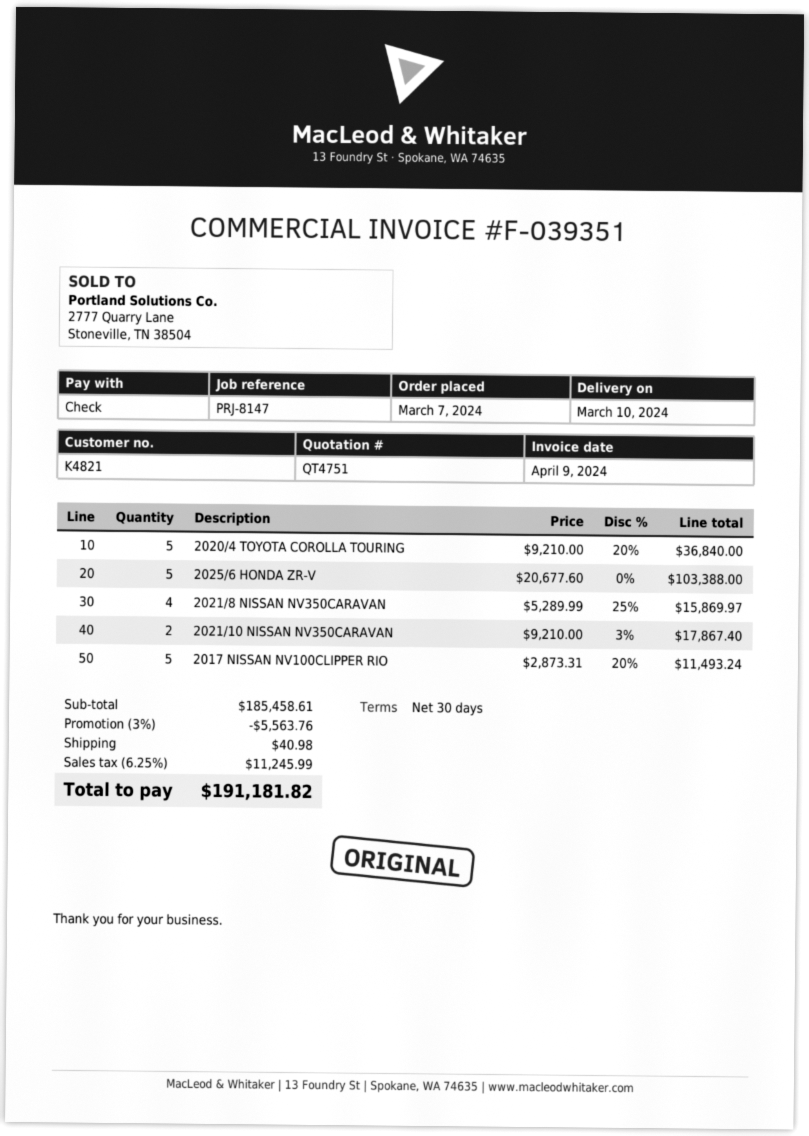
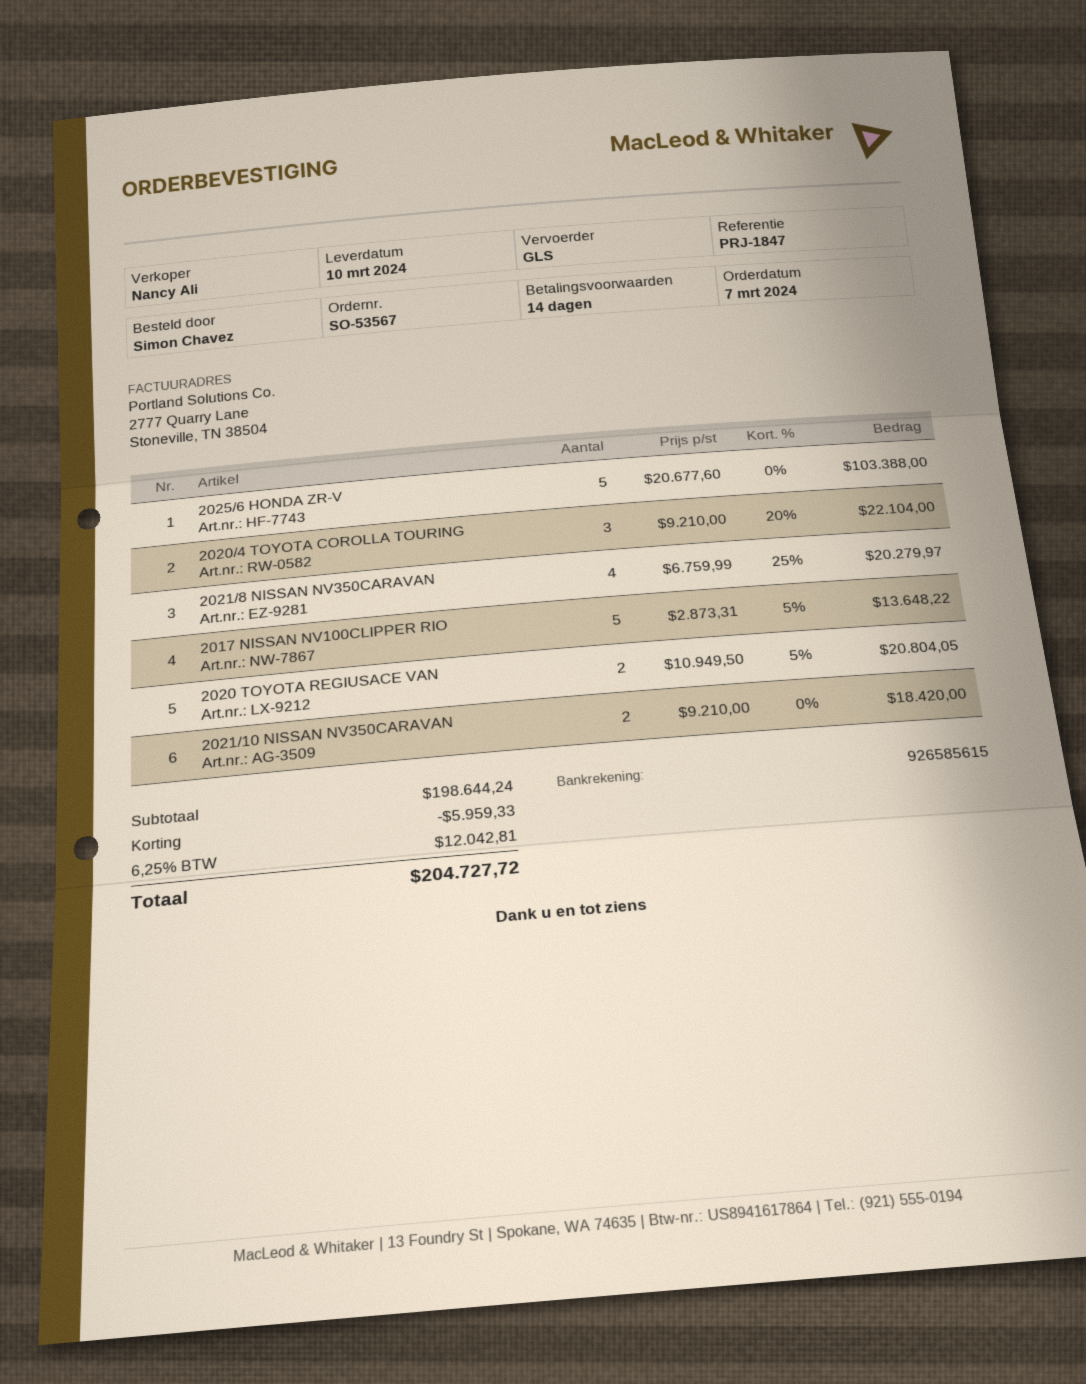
payment terms: 30 days -> 14 days
reference: PRJ-8147 -> PRJ-1847
2020/4 TOYOTA COROLLA TOURING: 5 x 9210.00 - 20% = 36840.00 -> 3 x 9210.00 - 20% = 22104.00
2021/8 NISSAN NV350CARAVAN: 4 x 5289.99 - 25% = 15869.97 -> 4 x 6759.99 - 25% = 20279.97
2021/10 NISSAN NV350CARAVAN: 2 x 9210.00 - 3% = 17867.40 -> 2 x 9210.00 = 18420.00
2017 NISSAN NV100CLIPPER RIO: 5 x 2873.31 - 20% = 11493.24 -> 5 x 2873.31 - 5% = 13648.22
2020 TOYOTA REGIUSACE VAN: none -> 2 x 10949.50 - 5% = 20804.05
subtotal: 185458.61 -> 198644.24
discount: 5563.76 -> 5959.33
shipping: 40.98 -> none
tax: 6.25% = 11245.99 -> 6.25% = 12042.81
total: 191181.82 -> 204727.72

